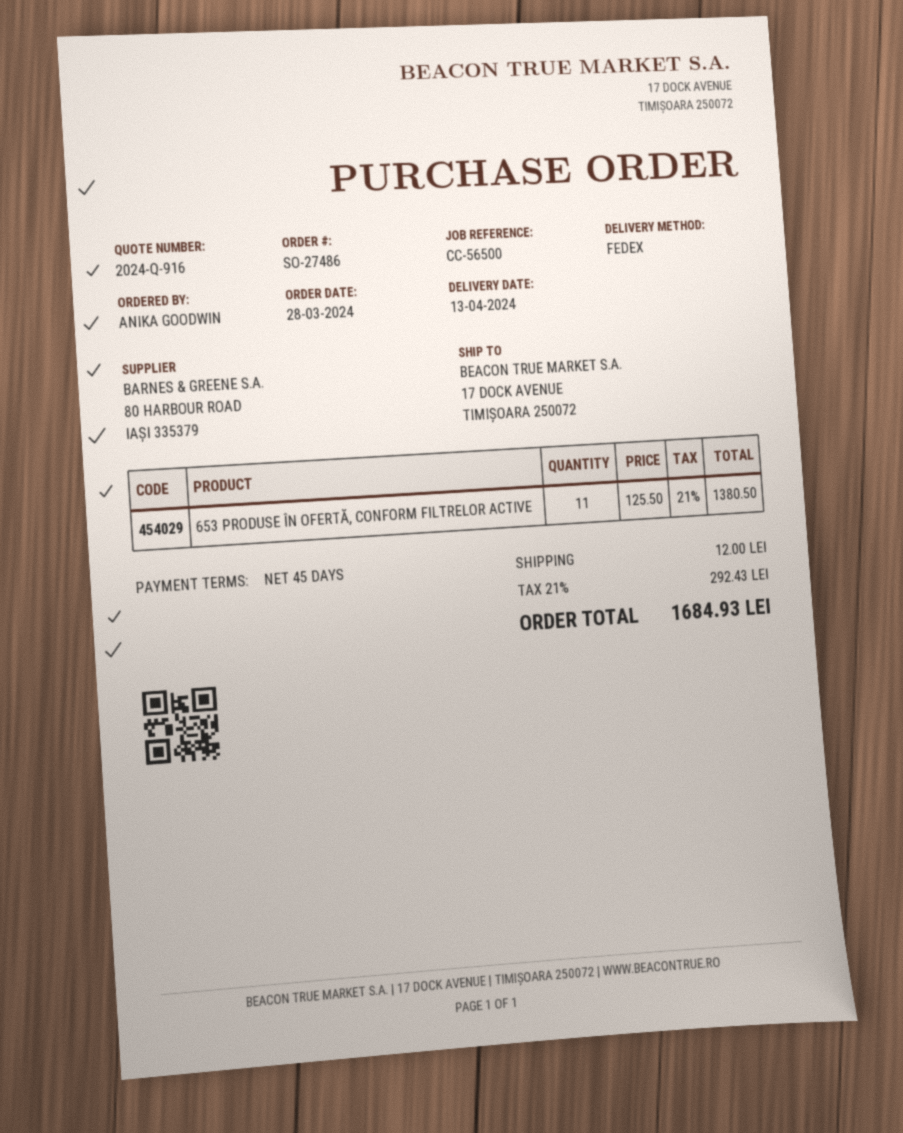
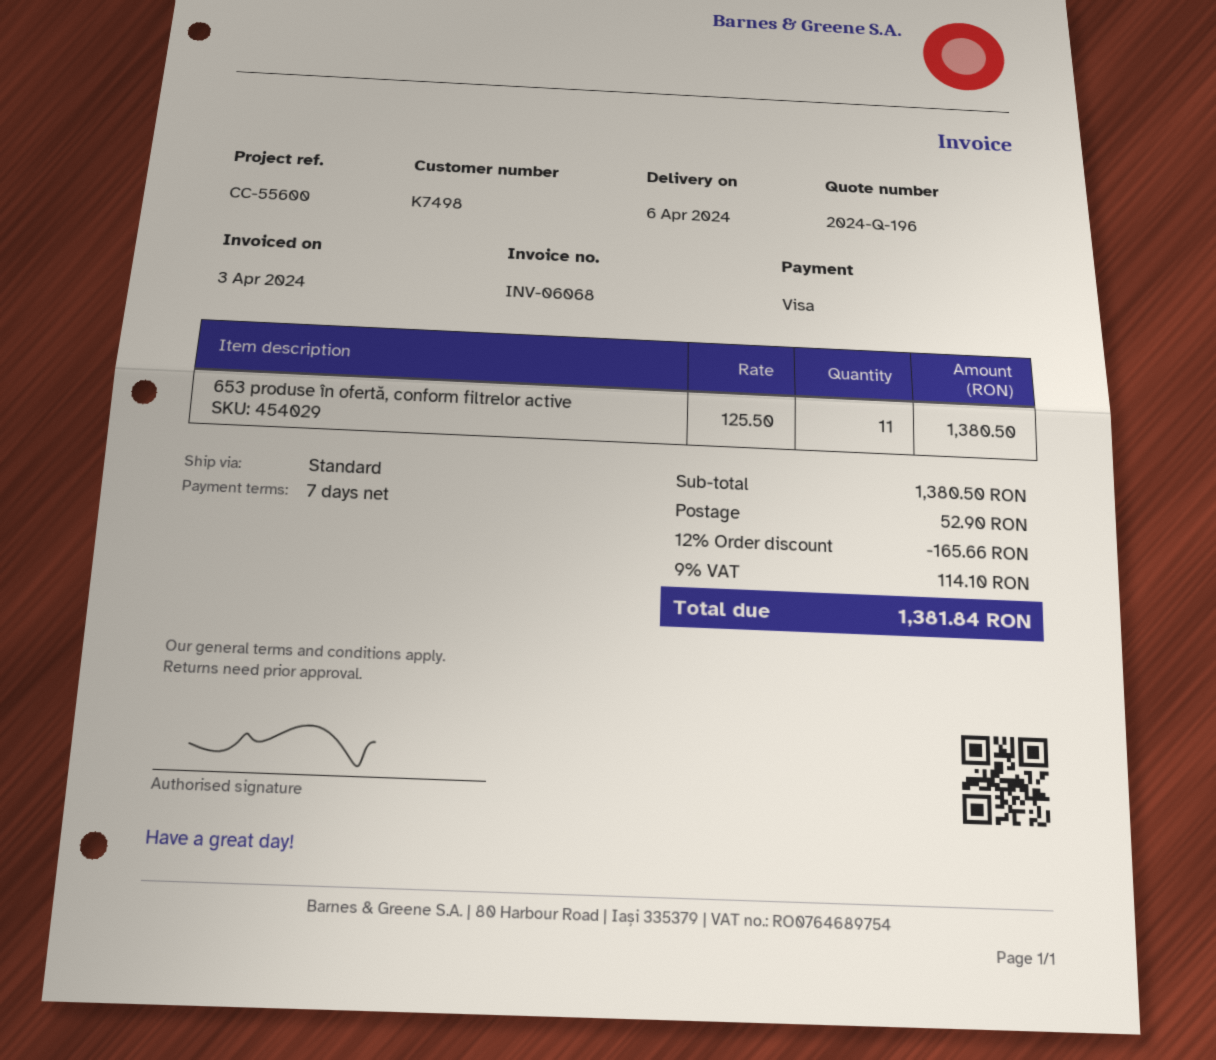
quote number: 2024-Q-916 -> 2024-Q-196
delivery date: 2024-04-13 -> 2024-04-06
payment terms: 45 days -> 7 days
reference: CC-56500 -> CC-55600
shipping method: FedEx -> standard
discount: none -> 12% = 165.66
shipping: 12.00 -> 52.90
tax: 21% = 292.43 -> 9% = 114.10
total: 1684.93 -> 1381.84

